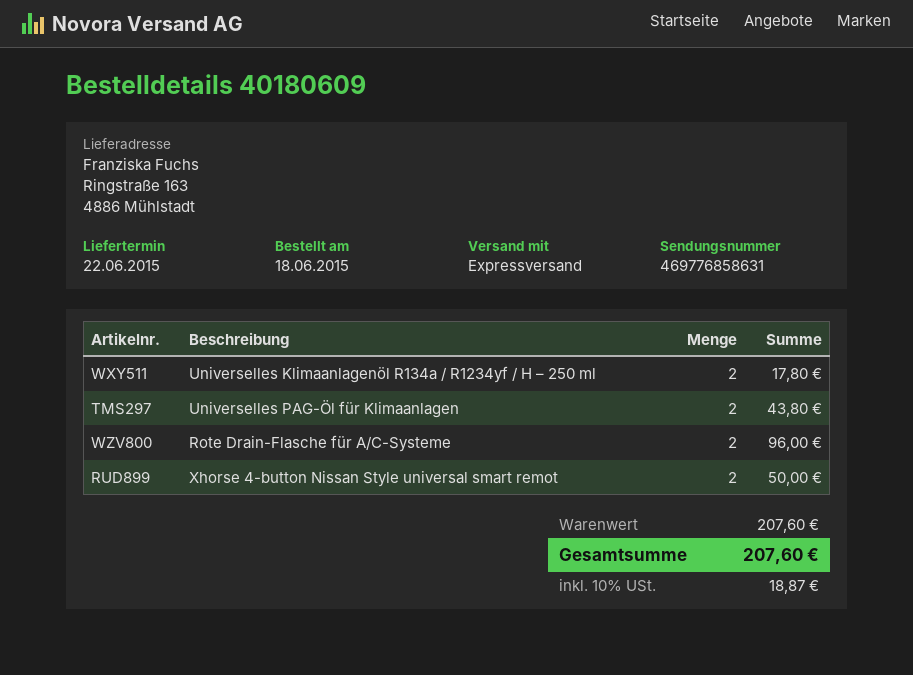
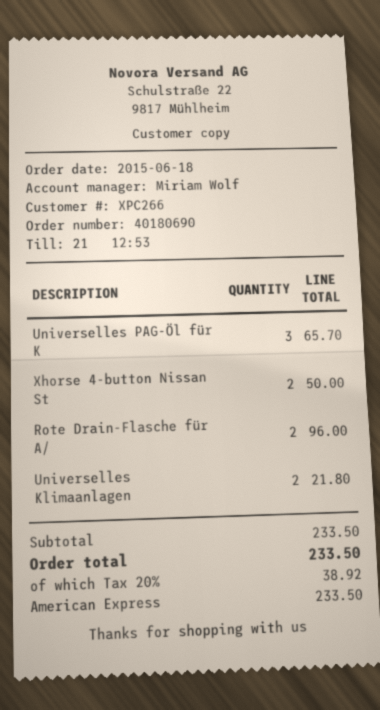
order number: 40180609 -> 40180690
Universelles Klimaanlagenöl R134a / R1234yf / H – 250 ml: 2 for 17.80 -> 2 for 21.80
Universelles PAG-Öl für Klimaanlagen: 2 for 43.80 -> 3 for 65.70
subtotal: 207.60 -> 233.50
tax: 10% = 18.87 -> 20% = 38.92
total: 207.60 -> 233.50

